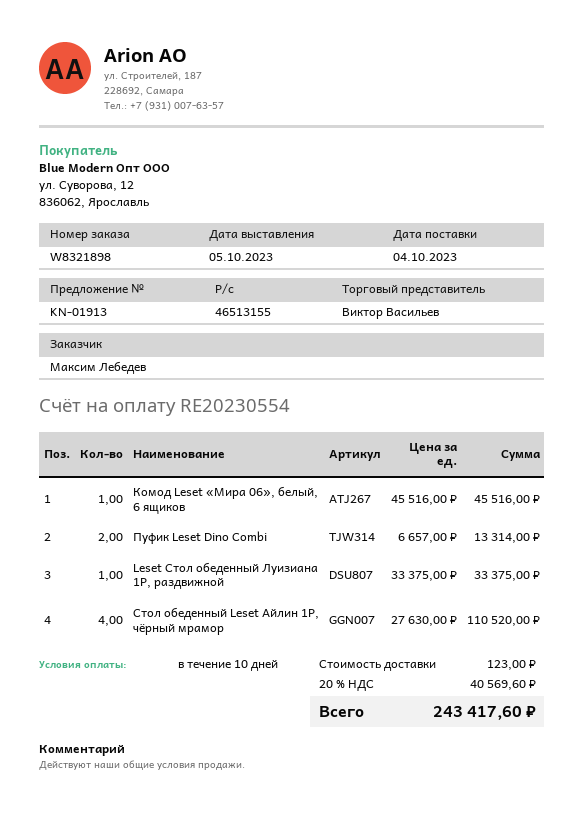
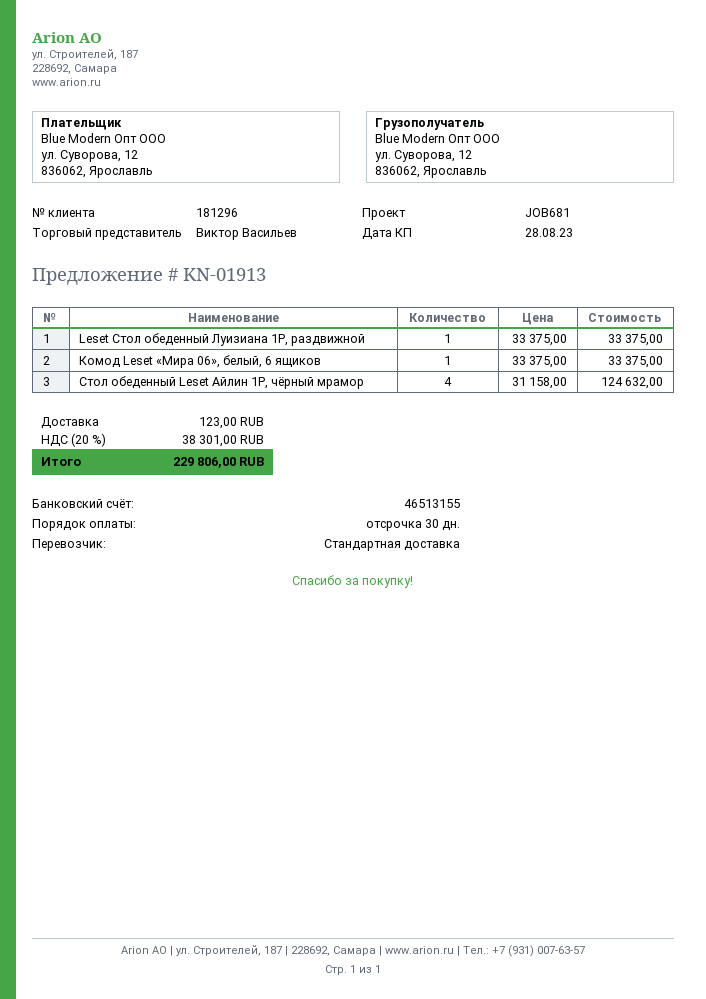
payment terms: 10 days -> 30 days
Комод Leset «Мира 06», белый, 6 ящиков: 1 x 45516.00 = 45516.00 -> 1 x 33375.00 = 33375.00
Пуфик Leset Dino Combi: 2 x 6657.00 = 13314.00 -> none
Стол обеденный Leset Айлин 1Р, чёрный мрамор: 4 x 27630.00 = 110520.00 -> 4 x 31158.00 = 124632.00
tax: 20% = 40569.60 -> 20% = 38301.00
total: 243417.60 -> 229806.00

